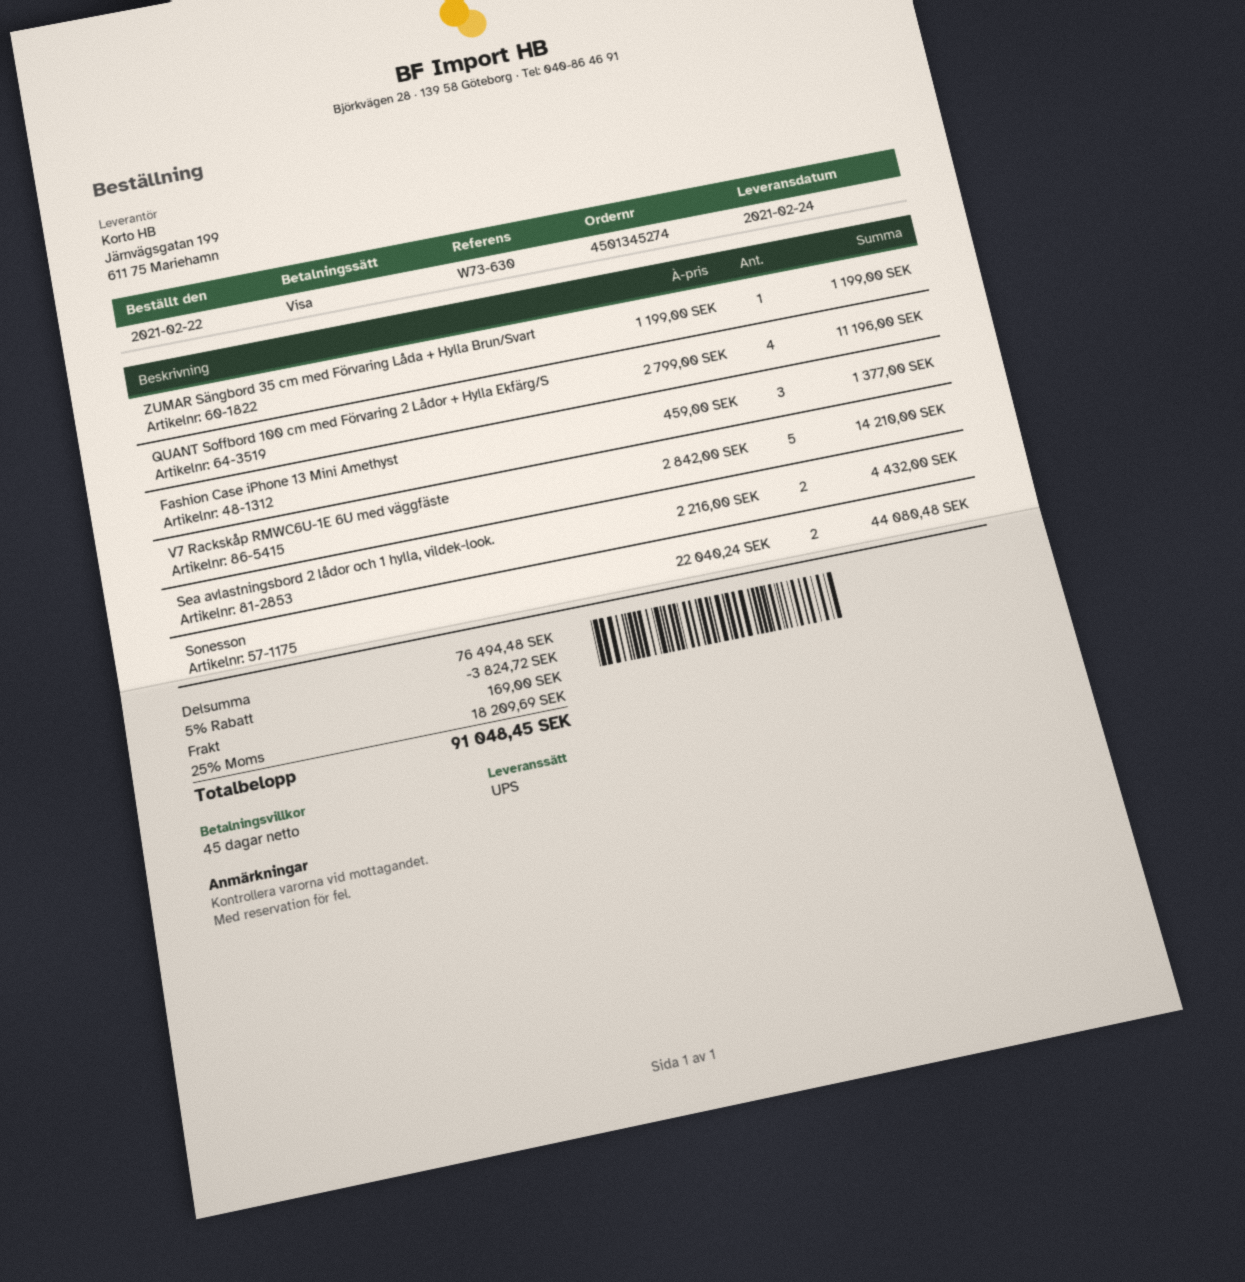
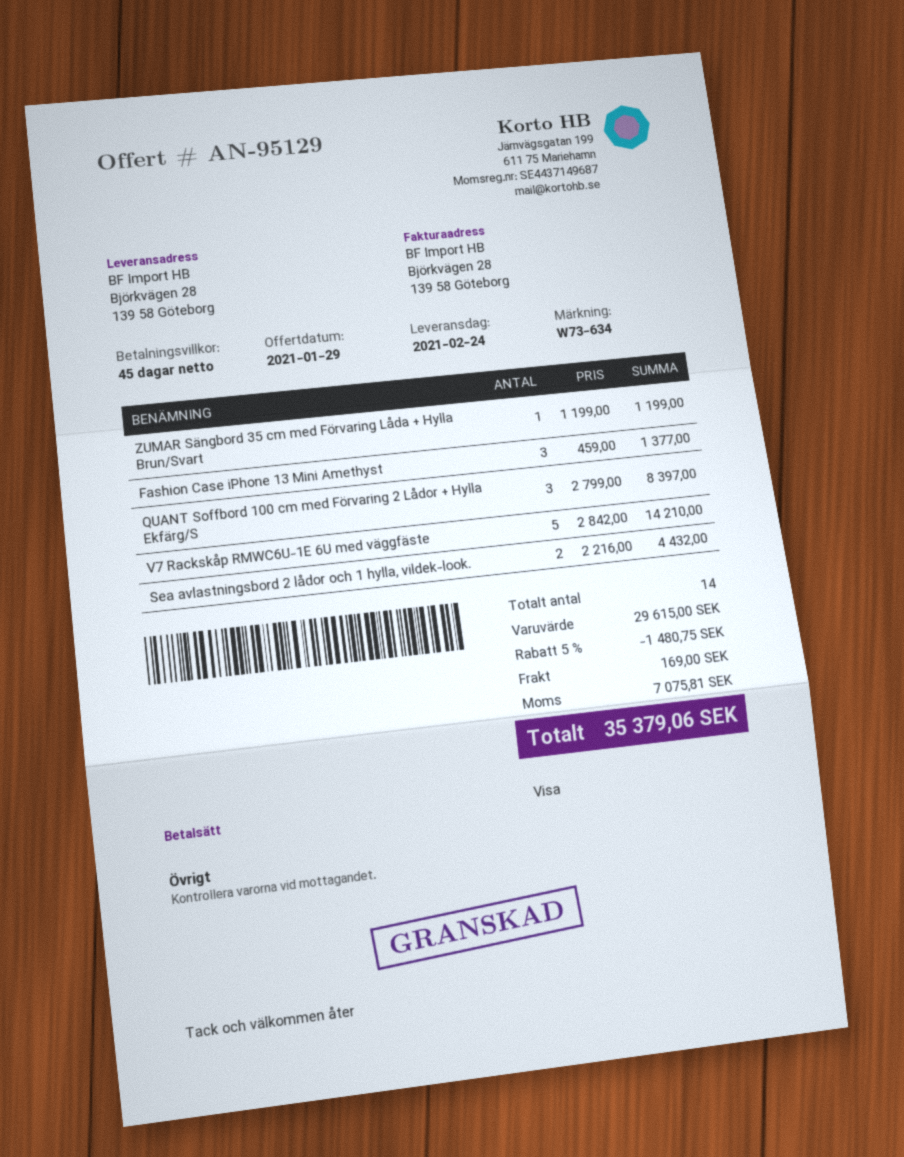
reference: W73-630 -> W73-634
QUANT Soffbord 100 cm med Förvaring 2 Lådor + Hylla Ekfärg/S: 4 x 2799.00 = 11196.00 -> 3 x 2799.00 = 8397.00
Sonesson: 2 x 22040.24 = 44080.48 -> none
subtotal: 76494.48 -> 29615.00
discount: 5% = 3824.72 -> 5% = 1480.75
tax: 18209.69 -> 7075.81
total: 91048.45 -> 35379.06

